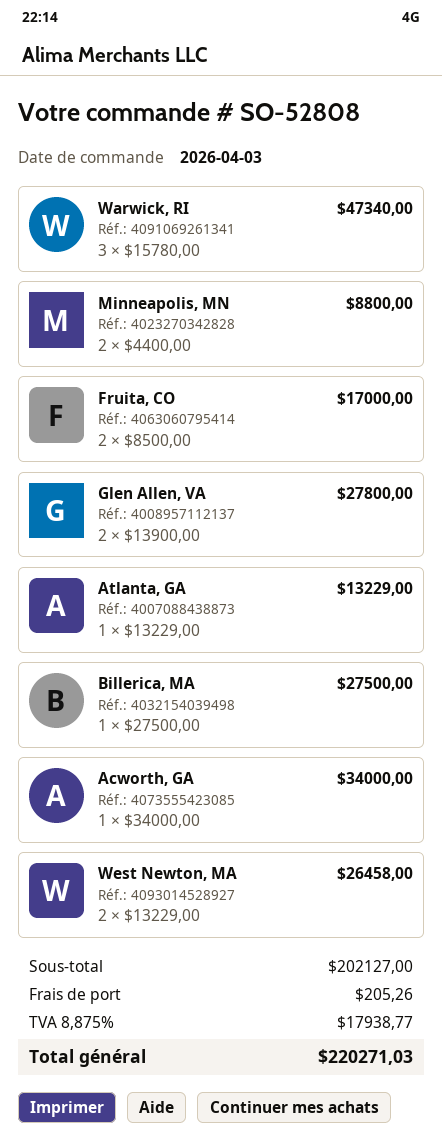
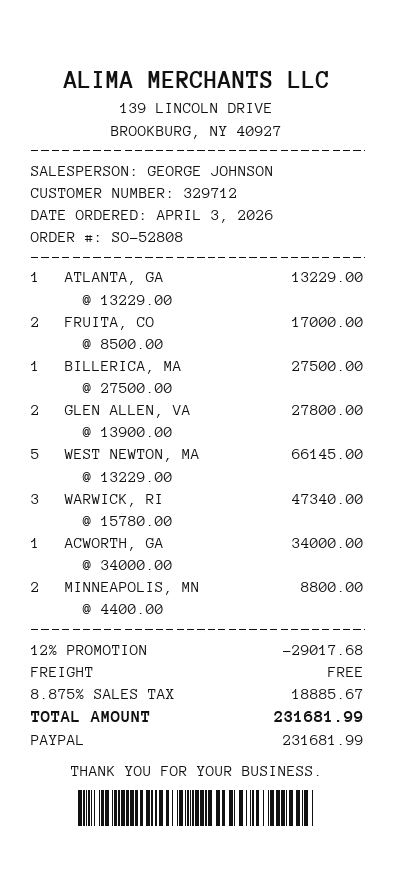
West Newton, MA: 2 x 13229.00 = 26458.00 -> 5 x 13229.00 = 66145.00
discount: none -> 12% = 29017.68
shipping: 205.26 -> 0.00
tax: 8.875% = 17938.77 -> 8.875% = 18885.67
total: 220271.03 -> 231681.99

